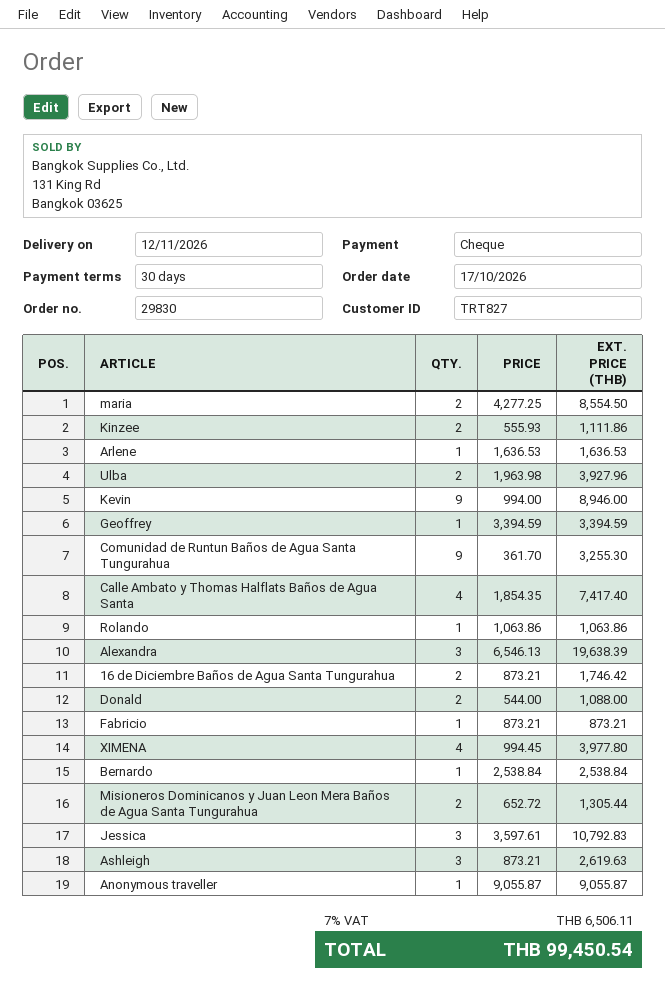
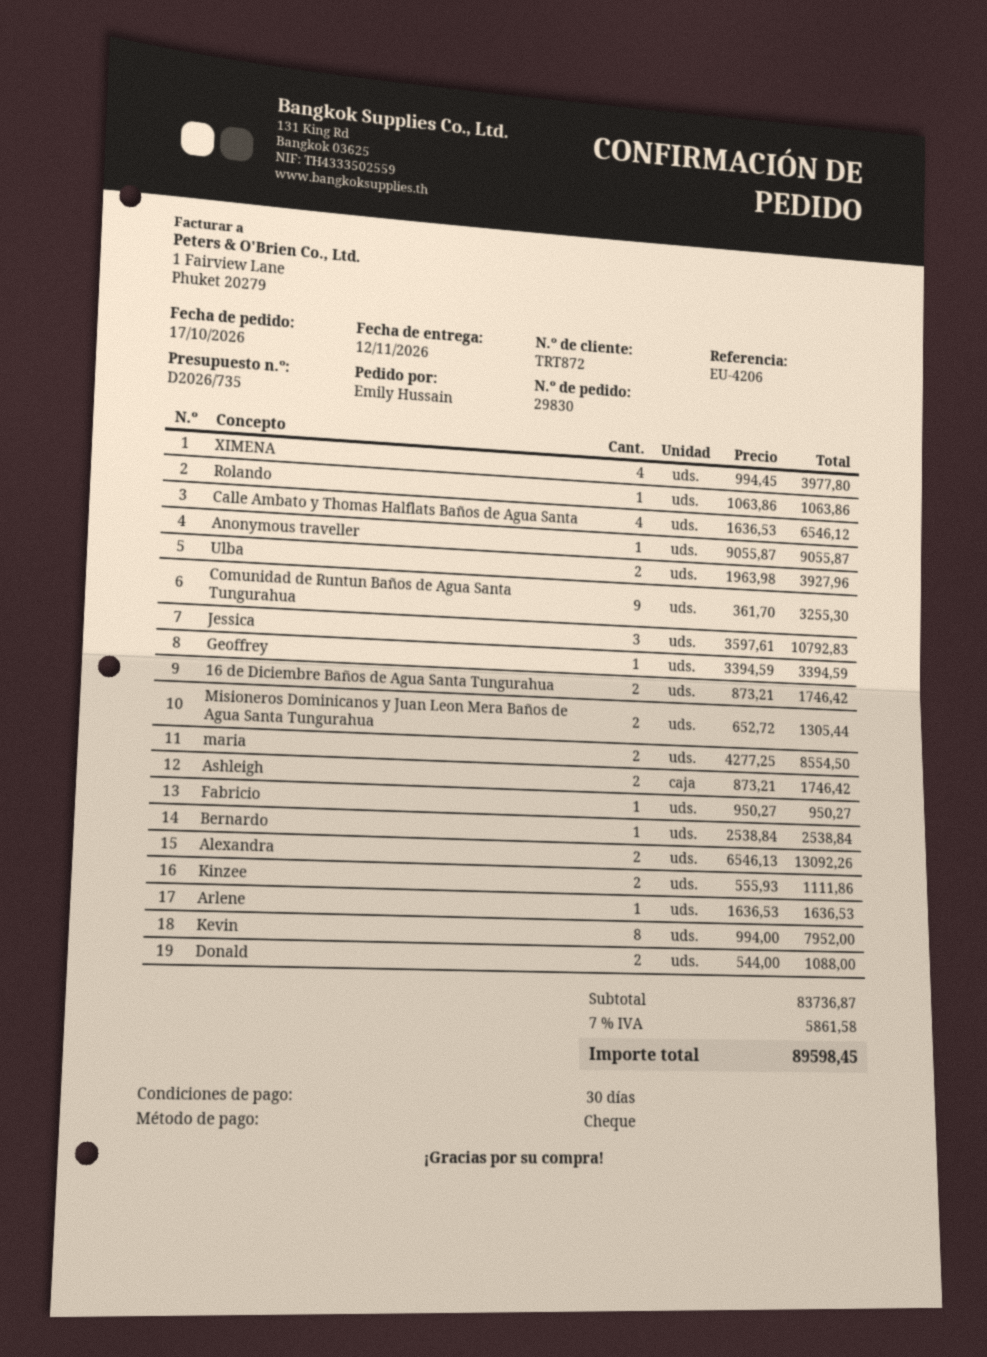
customer number: TRT827 -> TRT872
Kevin: 9 x 994.00 = 8946.00 -> 8 x 994.00 = 7952.00
Calle Ambato y Thomas Halflats Baños de Agua Santa: 4 x 1854.35 = 7417.40 -> 4 x 1636.53 = 6546.12
Alexandra: 3 x 6546.13 = 19638.39 -> 2 x 6546.13 = 13092.26
Fabricio: 1 x 873.21 = 873.21 -> 1 x 950.27 = 950.27
Ashleigh: 3 x 873.21 = 2619.63 -> 2 x 873.21 = 1746.42
tax: 7% = 6506.11 -> 7% = 5861.58
total: 99450.54 -> 89598.45

